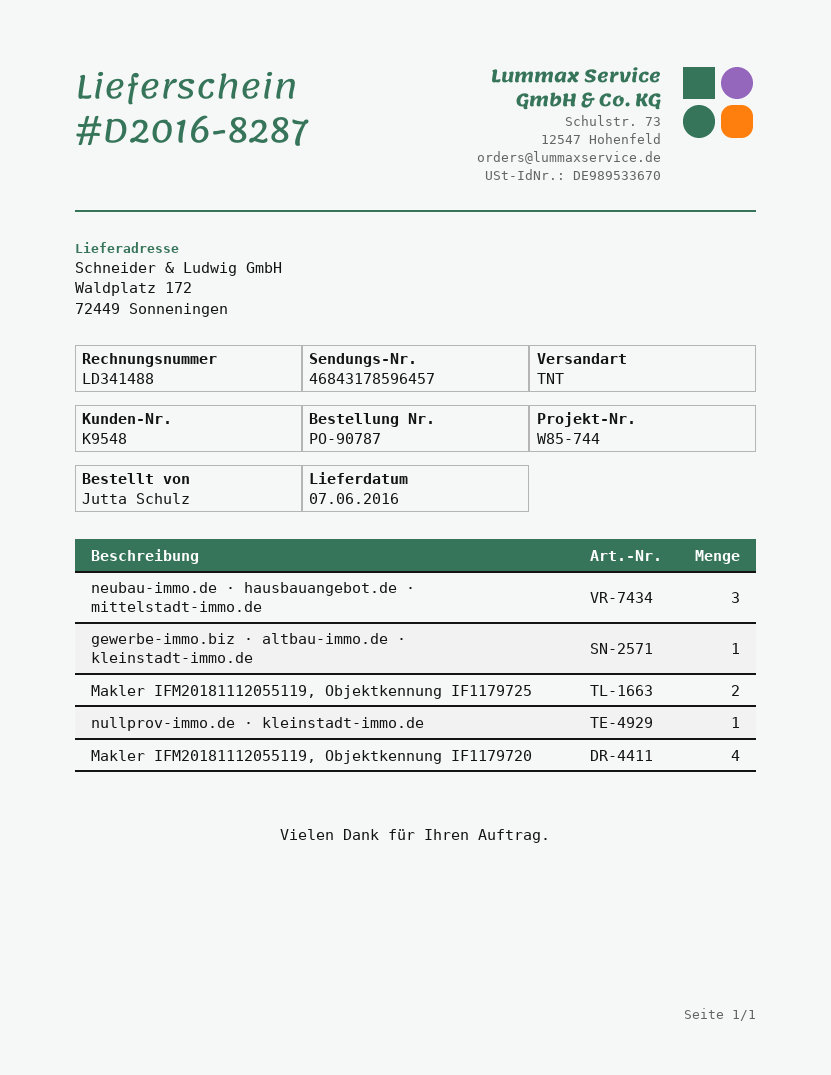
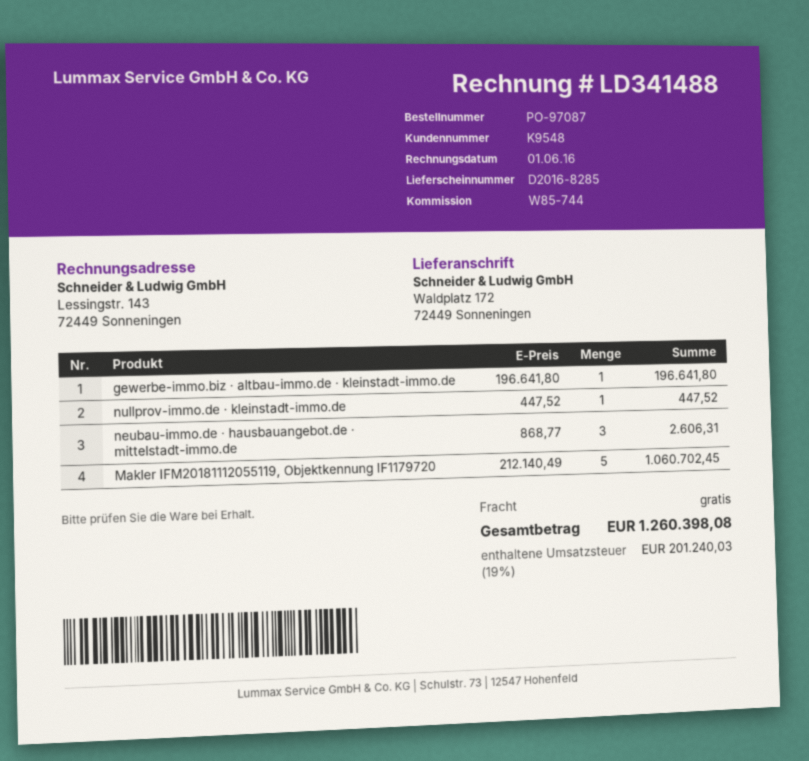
order number: PO-90787 -> PO-97087
delivery note number: D2016-8287 -> D2016-8285
Makler IFM20181112055119, Objektkennung IF1179725: 2 -> none
Makler IFM20181112055119, Objektkennung IF1179720: 4 -> 5

